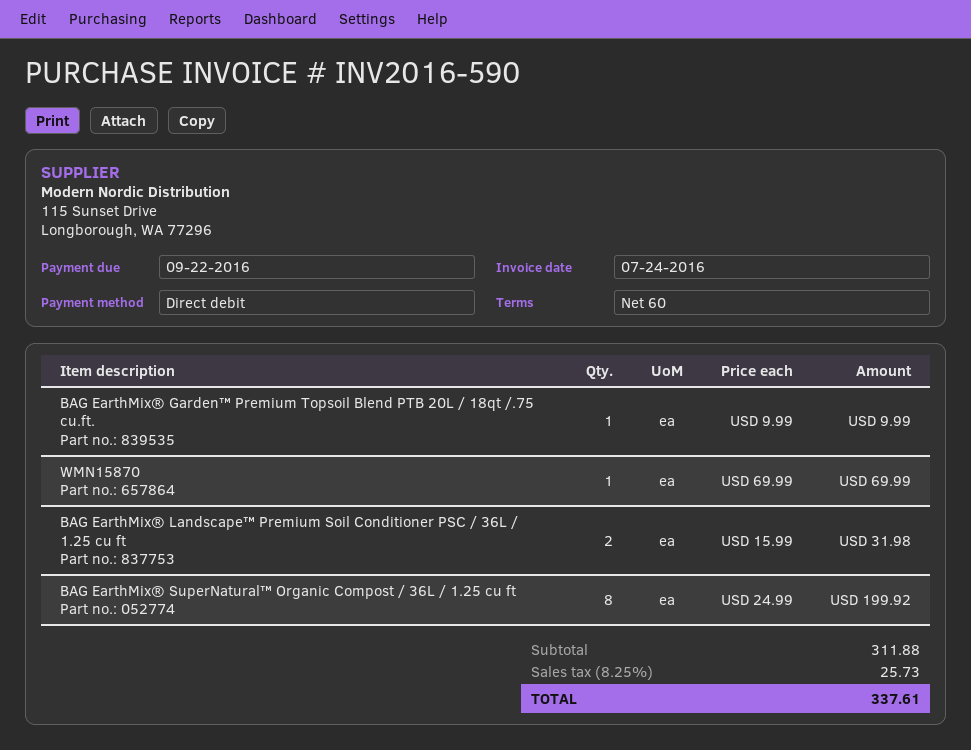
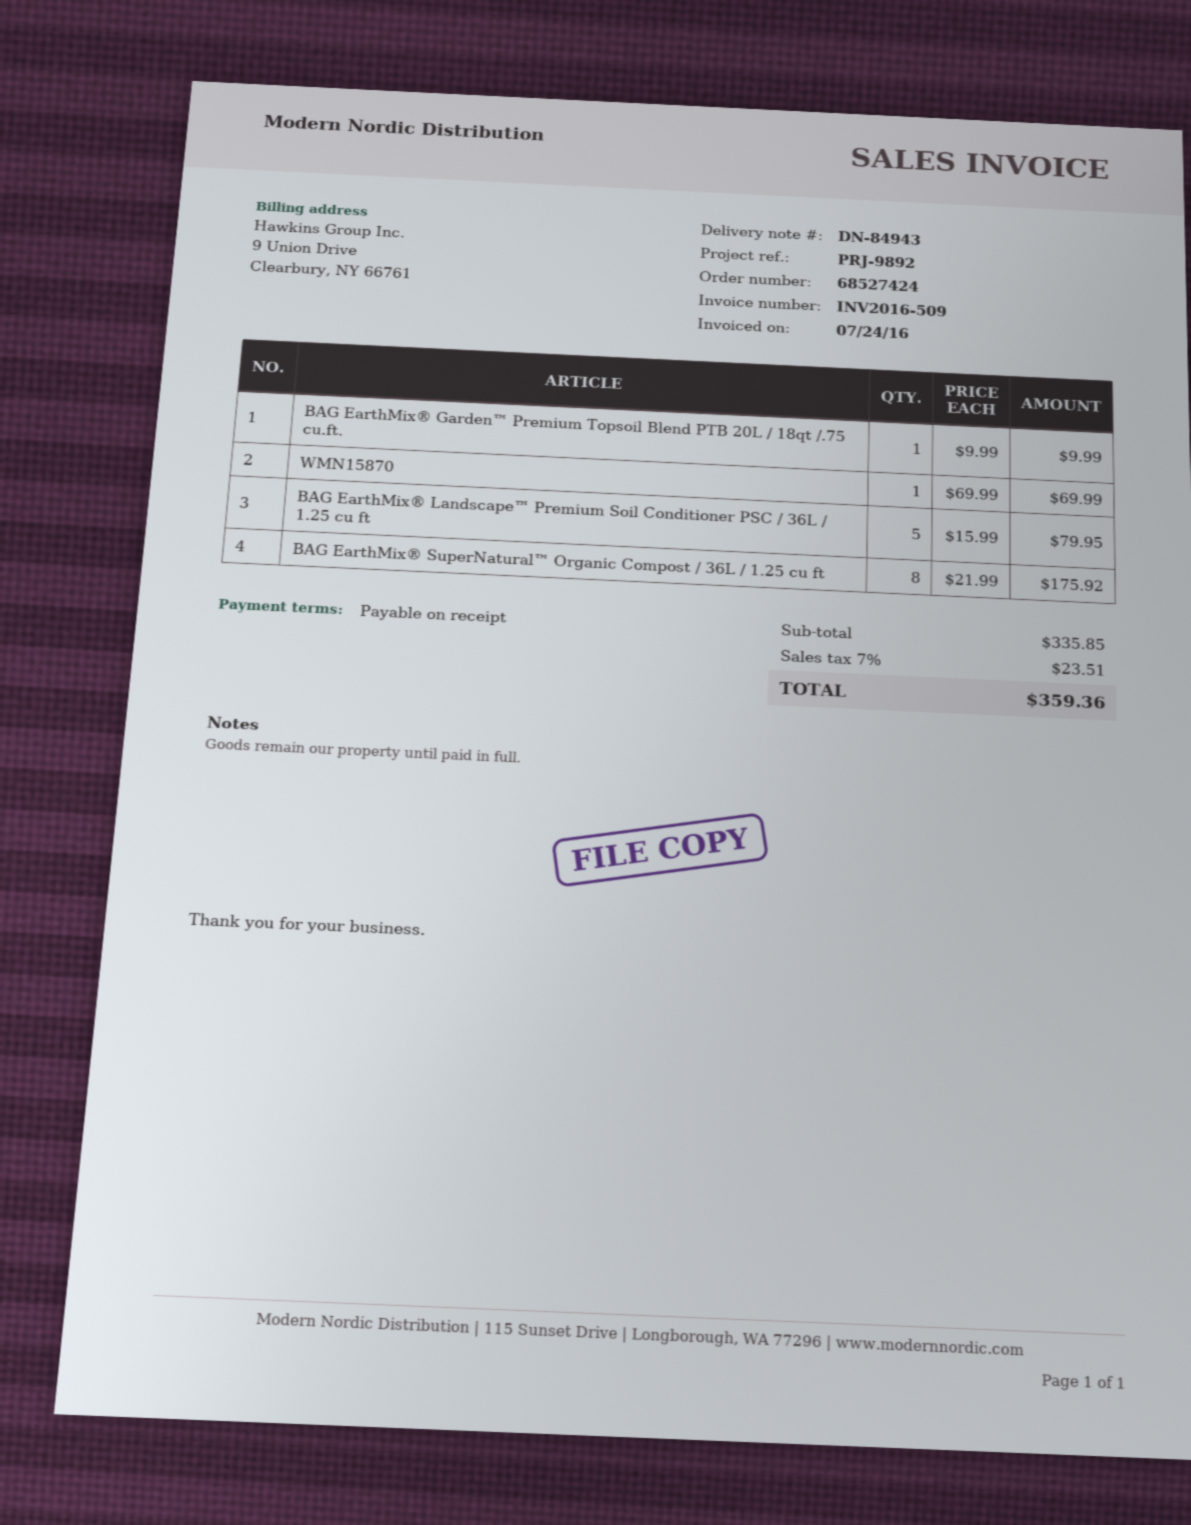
invoice number: INV2016-590 -> INV2016-509
payment terms: 60 days -> on receipt
BAG EarthMix® Landscape™ Premium Soil Conditioner PSC / 36L / 1.25 cu ft: 2 x 15.99 = 31.98 -> 5 x 15.99 = 79.95
BAG EarthMix® SuperNatural™ Organic Compost / 36L / 1.25 cu ft: 8 x 24.99 = 199.92 -> 8 x 21.99 = 175.92
subtotal: 311.88 -> 335.85
tax: 8.25% = 25.73 -> 7% = 23.51
total: 337.61 -> 359.36

